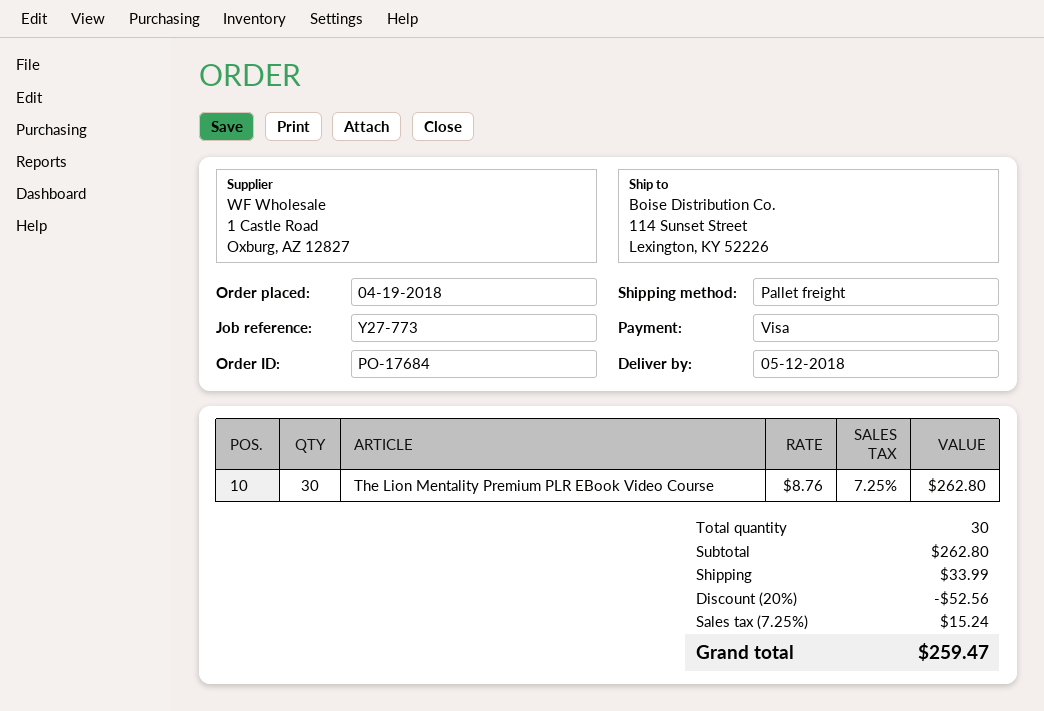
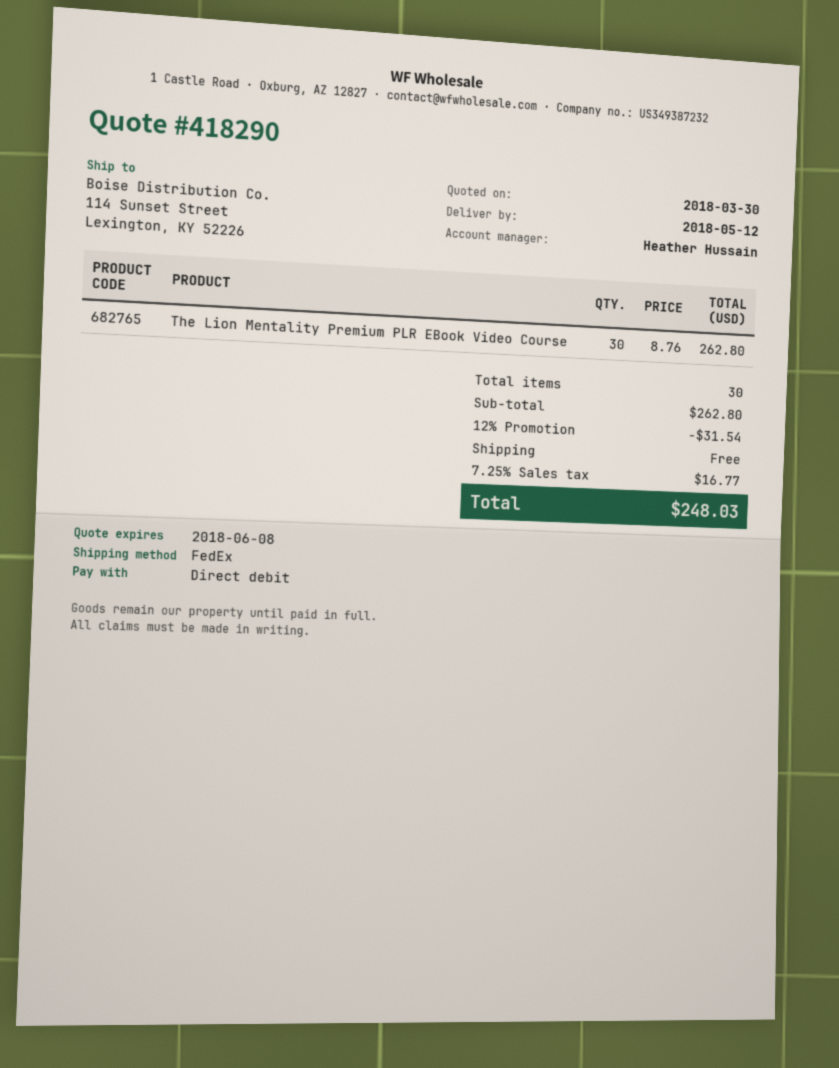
payment method: Visa -> direct debit
shipping method: pallet freight -> FedEx
discount: 20% = 52.56 -> 12% = 31.54
shipping: 33.99 -> 0.00
tax: 7.25% = 15.24 -> 7.25% = 16.77
total: 259.47 -> 248.03

